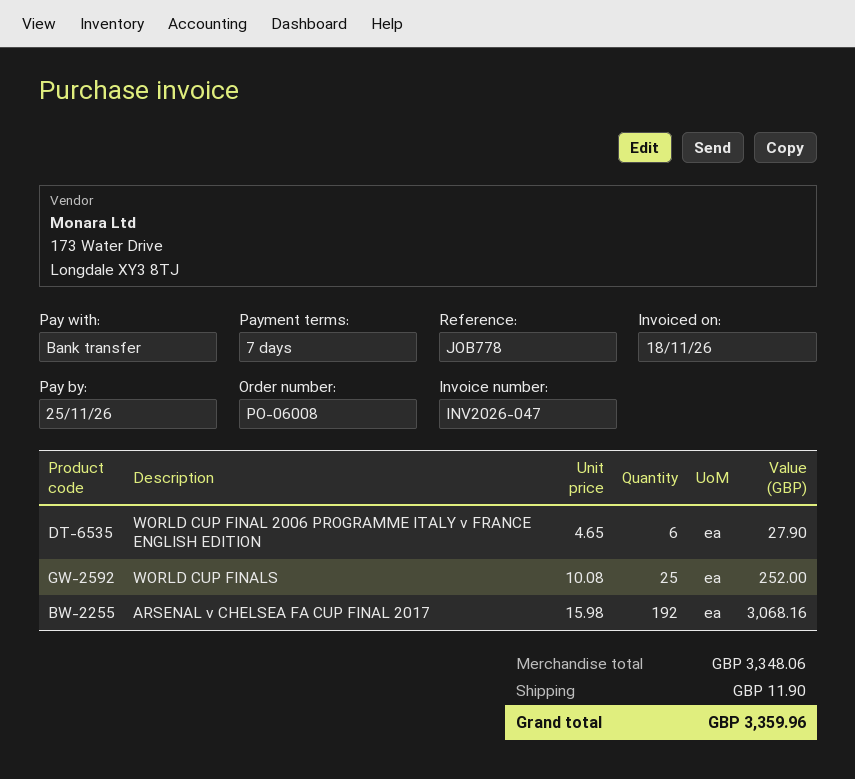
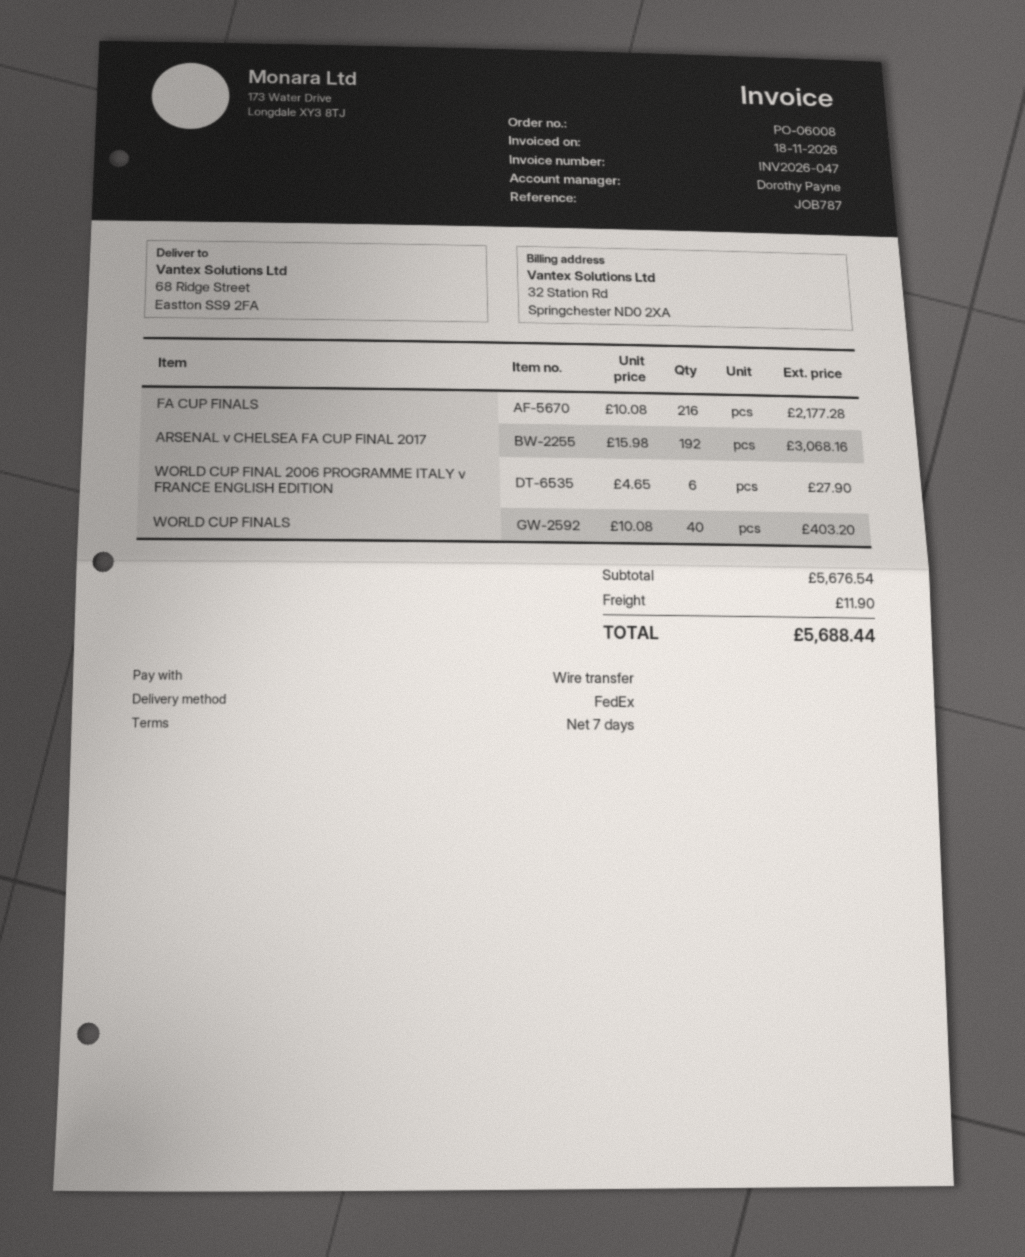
reference: JOB778 -> JOB787
WORLD CUP FINALS: 25 x 10.08 = 252.00 -> 40 x 10.08 = 403.20
FA CUP FINALS: none -> 216 x 10.08 = 2177.28
subtotal: 3348.06 -> 5676.54
total: 3359.96 -> 5688.44

